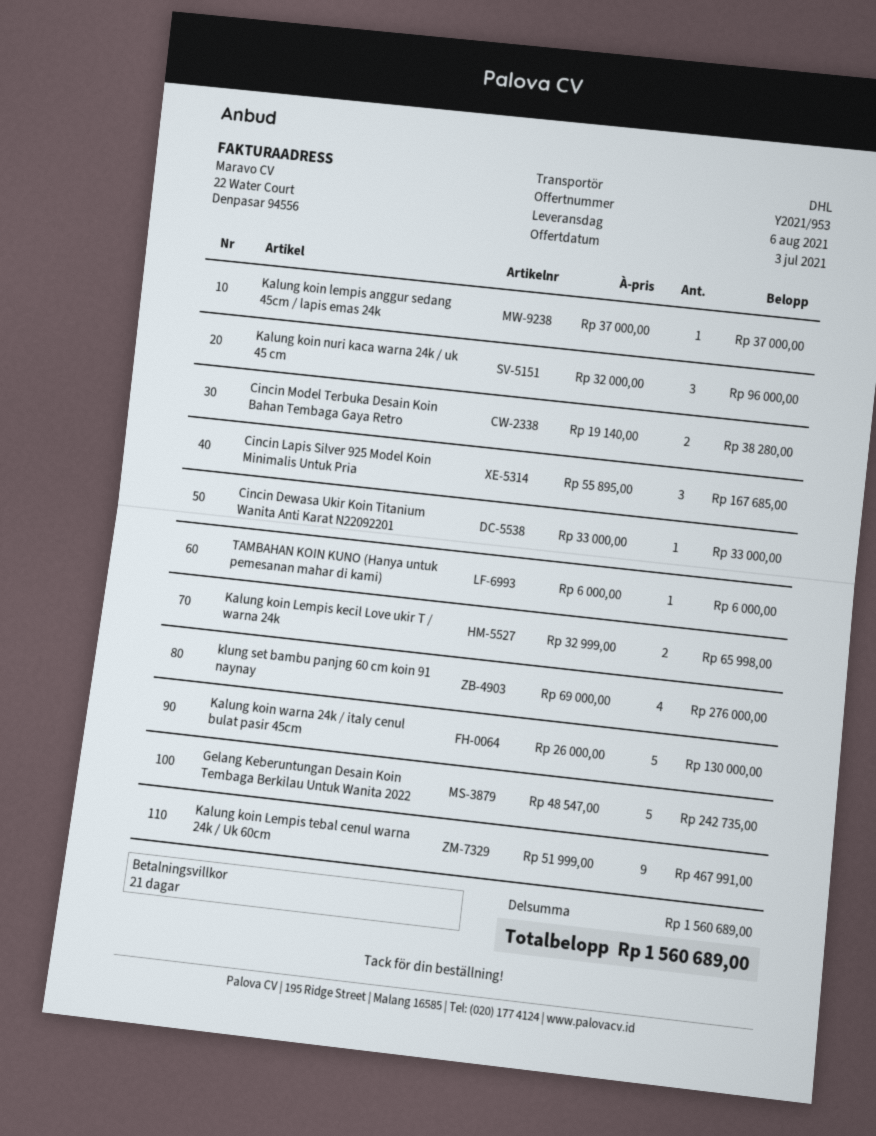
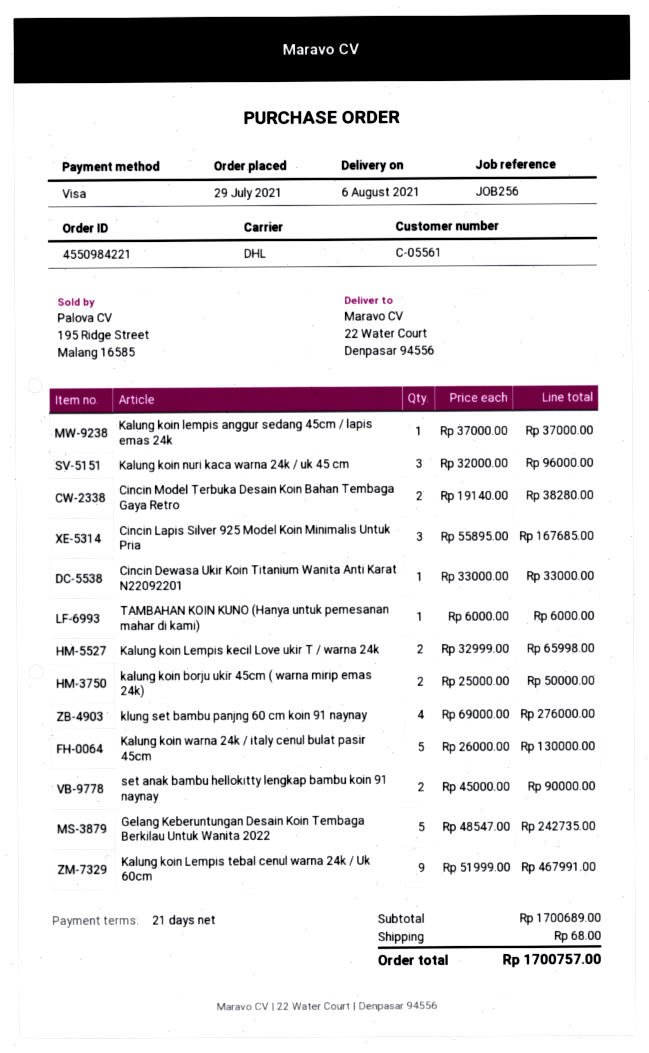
kalung koin borju ukir 45cm ( warna mirip emas 24k): none -> 2 x 25000.00 = 50000.00
set anak bambu hellokitty lengkap bambu koin 91 naynay: none -> 2 x 45000.00 = 90000.00
subtotal: 1560689.00 -> 1700689.00
shipping: none -> 68.00
total: 1560689.00 -> 1700757.00

